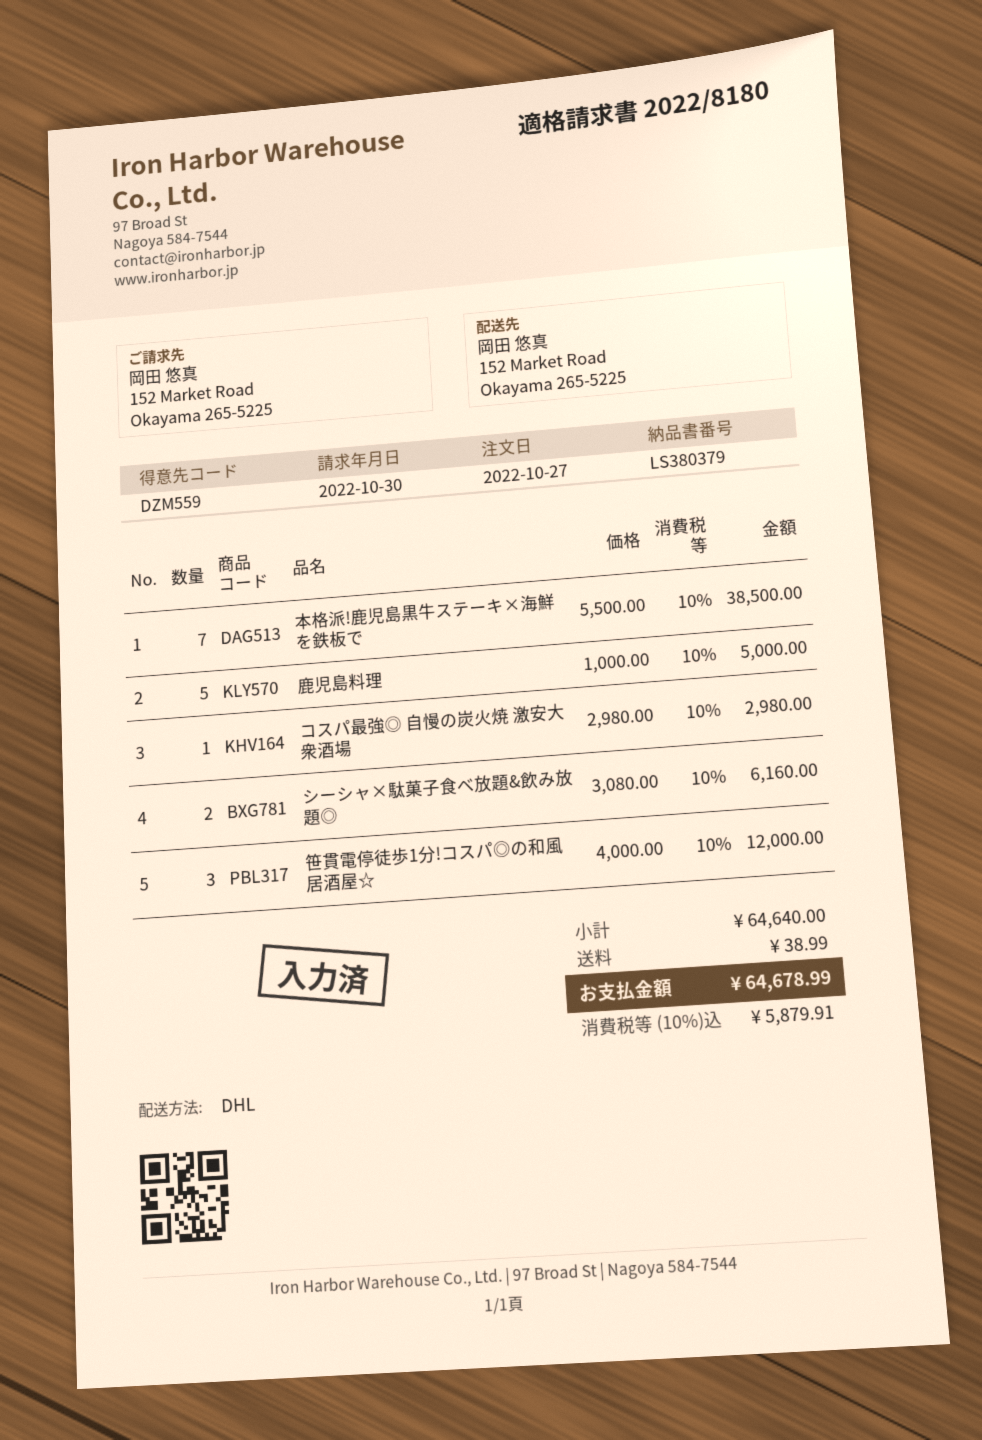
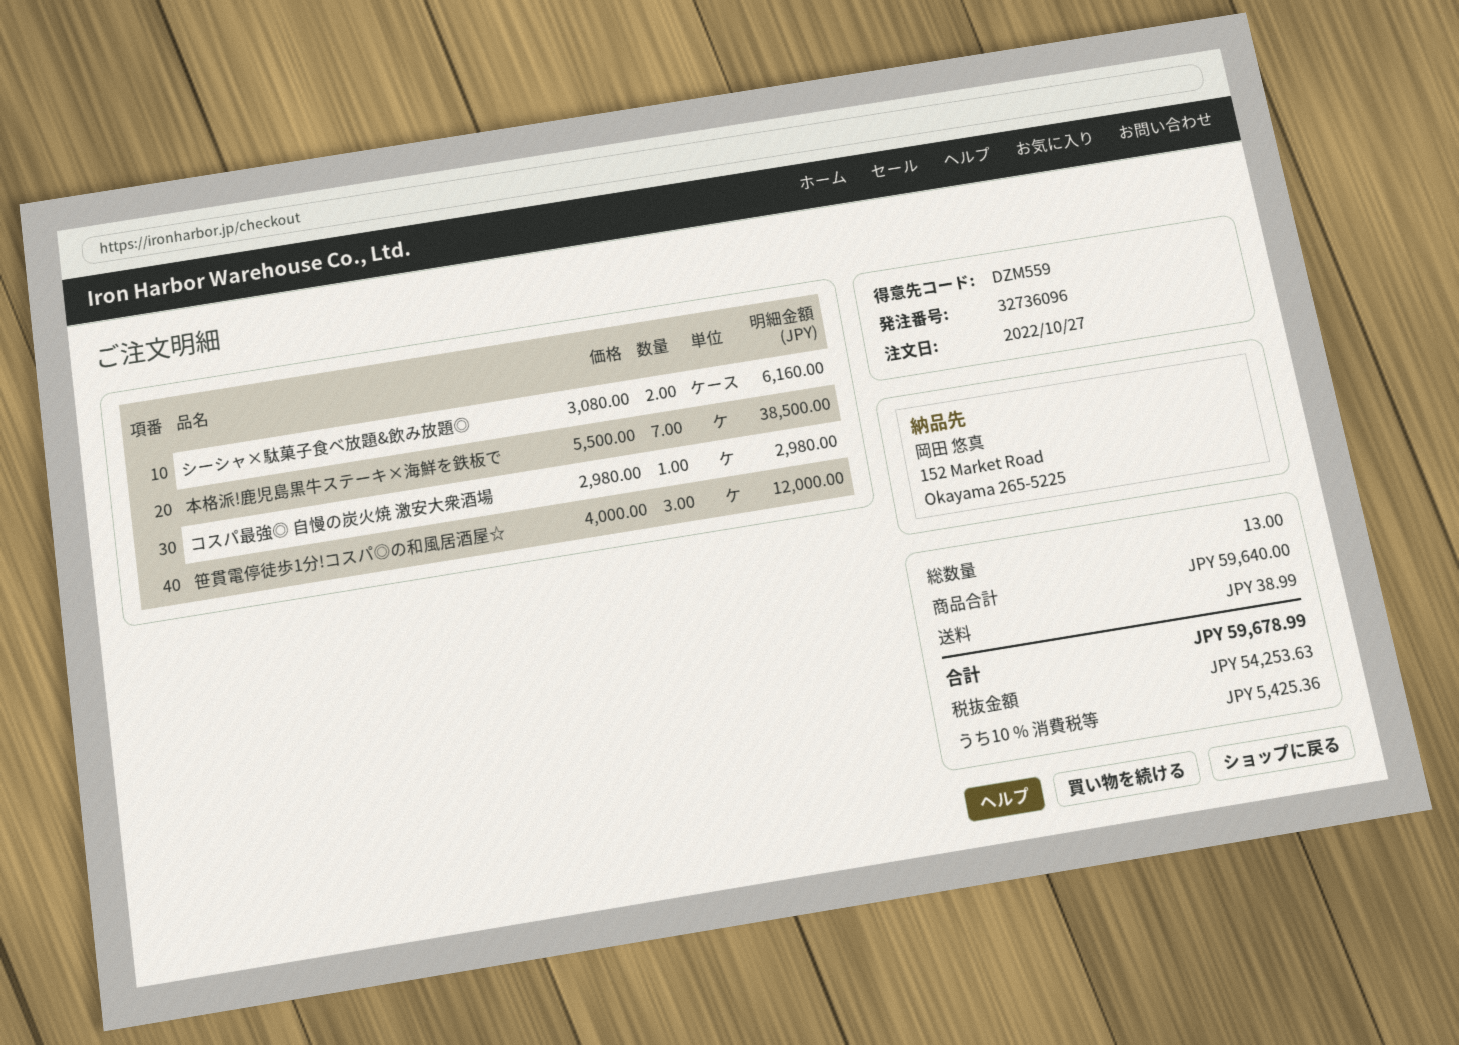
鹿児島料理: 5 x 1000.00 = 5000.00 -> none
subtotal: 64640.00 -> 59640.00
tax: 10% = 5879.91 -> 10% = 5425.36
total: 64678.99 -> 59678.99

